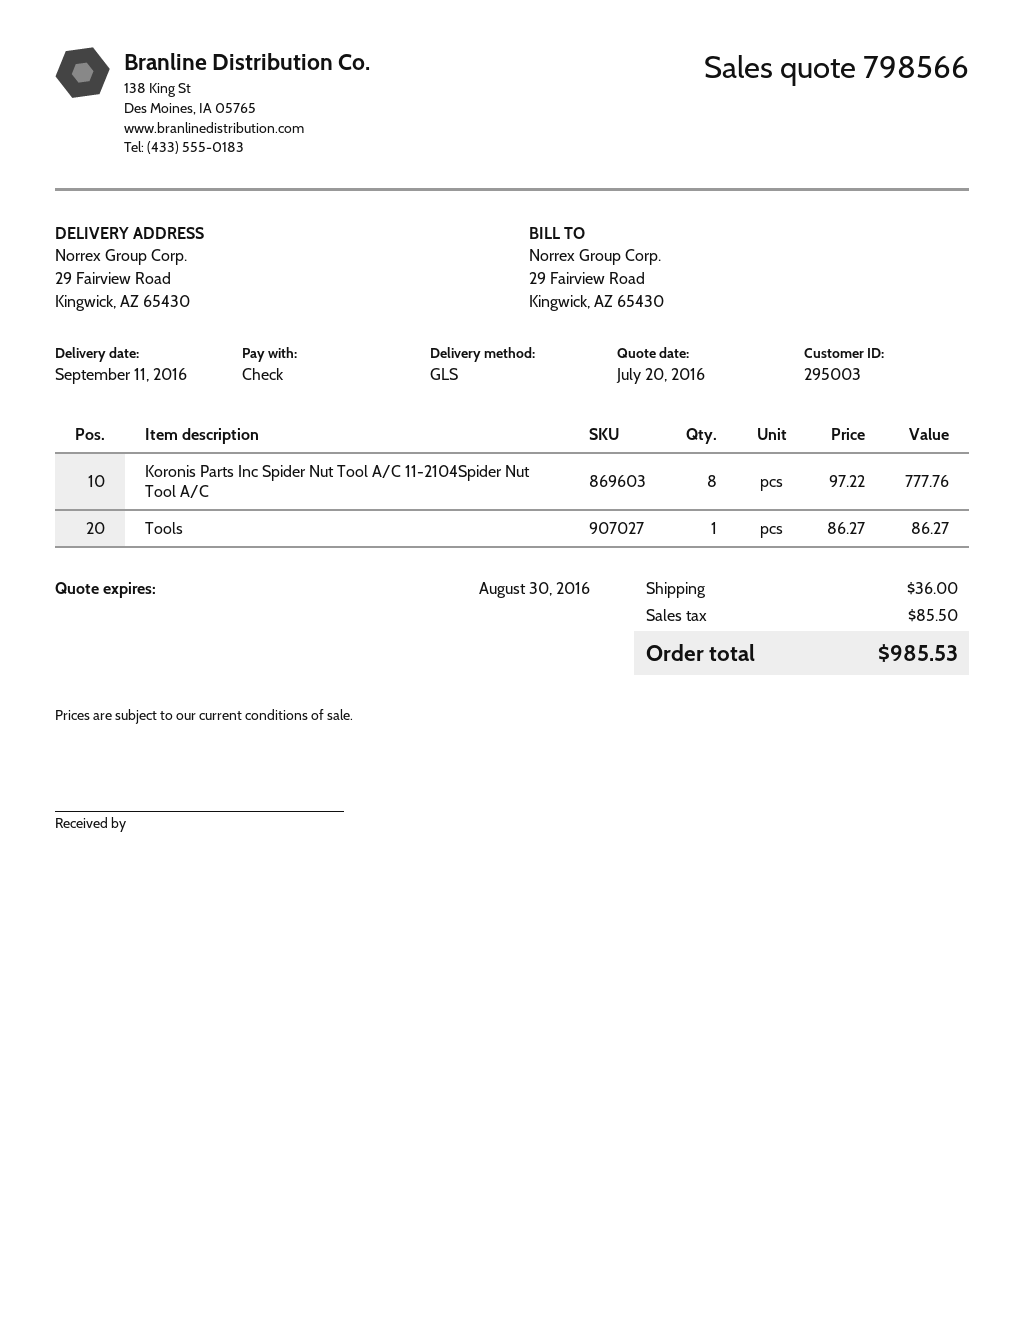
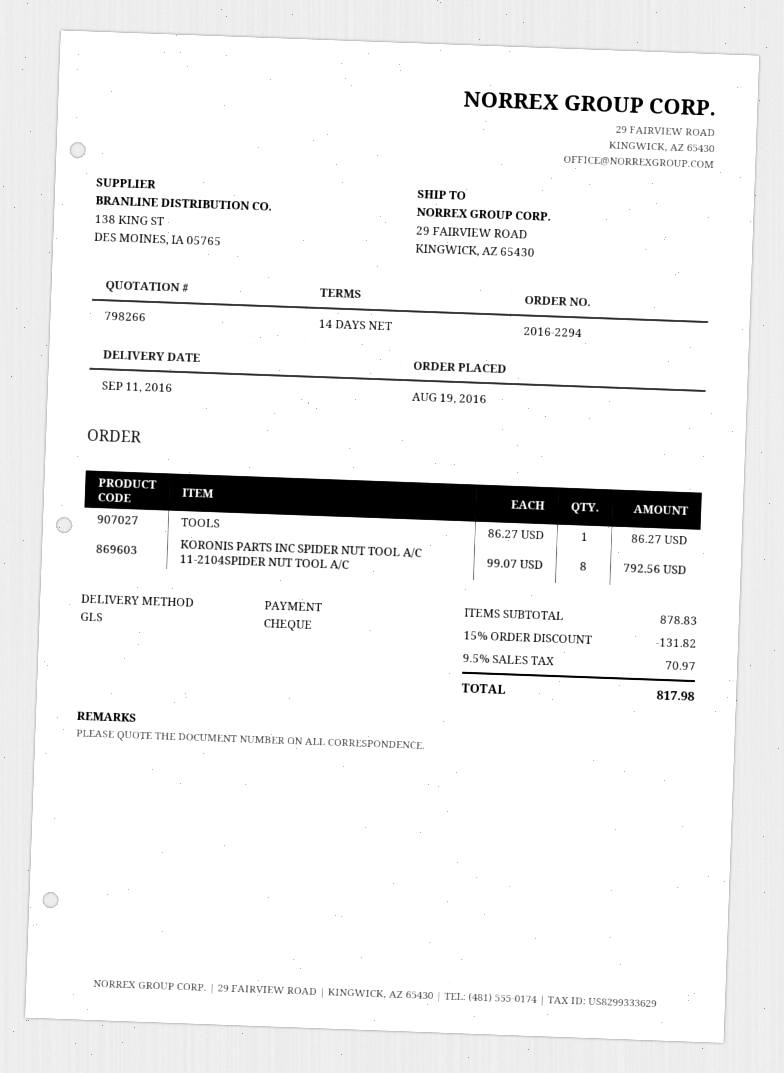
quote number: 798566 -> 798266
Koronis Parts Inc Spider Nut Tool A/C 11-2104Spider Nut Tool A/C: 8 x 97.22 = 777.76 -> 8 x 99.07 = 792.56
discount: none -> 15% = 131.82
shipping: 36.00 -> none
tax: 85.50 -> 70.97
total: 985.53 -> 817.98

